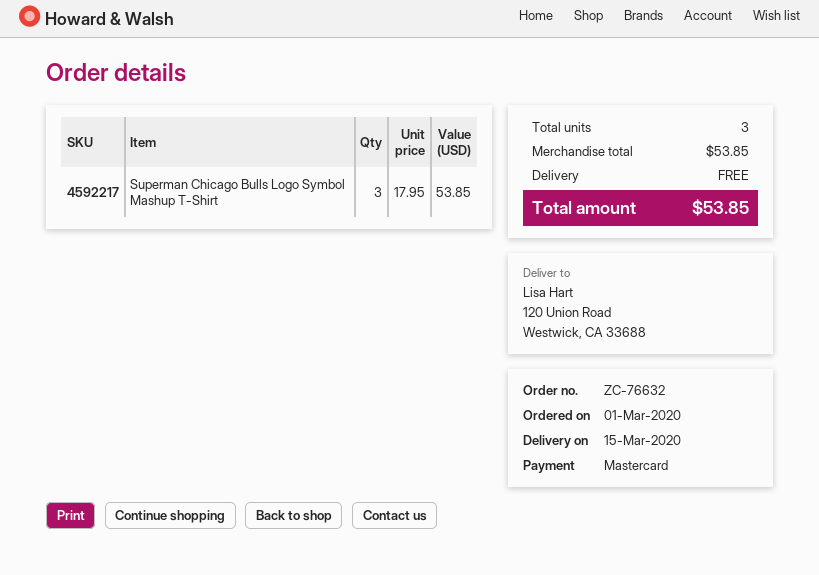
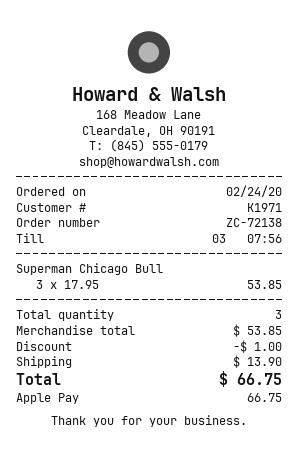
order number: ZC-76632 -> ZC-72138
order date: 2020-03-01 -> 2020-02-24
payment method: Mastercard -> Apple Pay
discount: none -> 1.00
shipping: 0.00 -> 13.90
total: 53.85 -> 66.75

